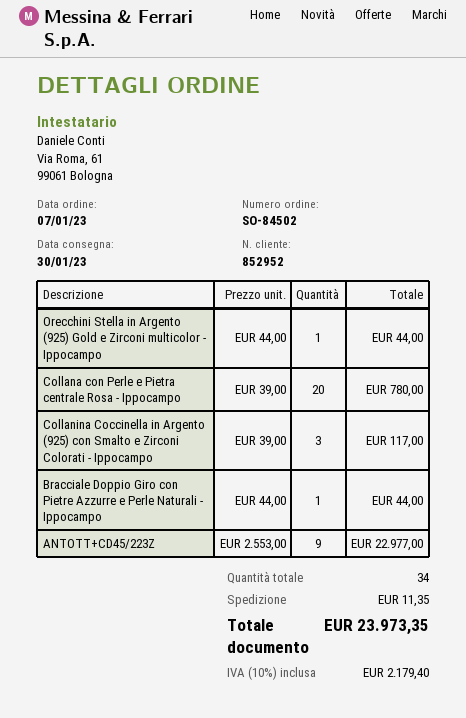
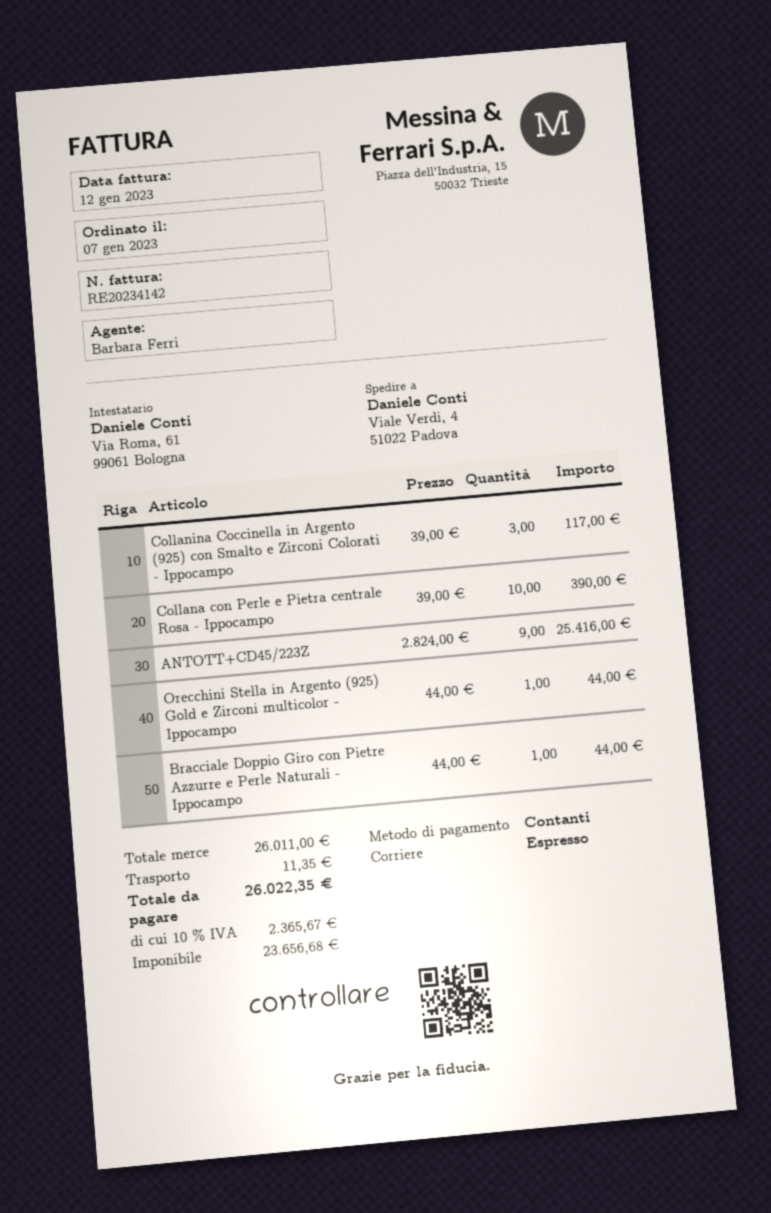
Collana con Perle e Pietra centrale Rosa - Ippocampo: 20 x 39.00 = 780.00 -> 10 x 39.00 = 390.00
ANTOTT+CD45/223Z: 9 x 2553.00 = 22977.00 -> 9 x 2824.00 = 25416.00
tax: 10% = 2179.40 -> 10% = 2365.67
total: 23973.35 -> 26022.35

